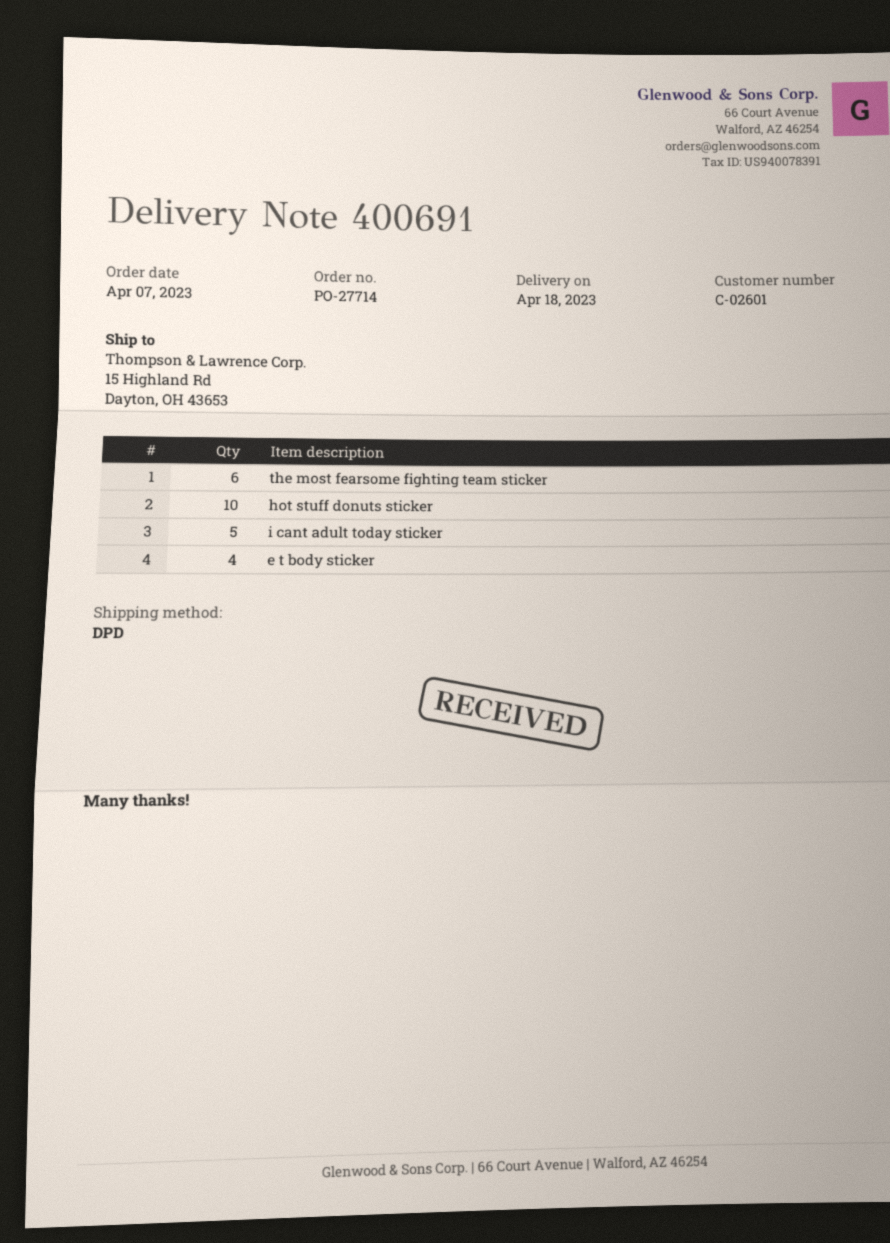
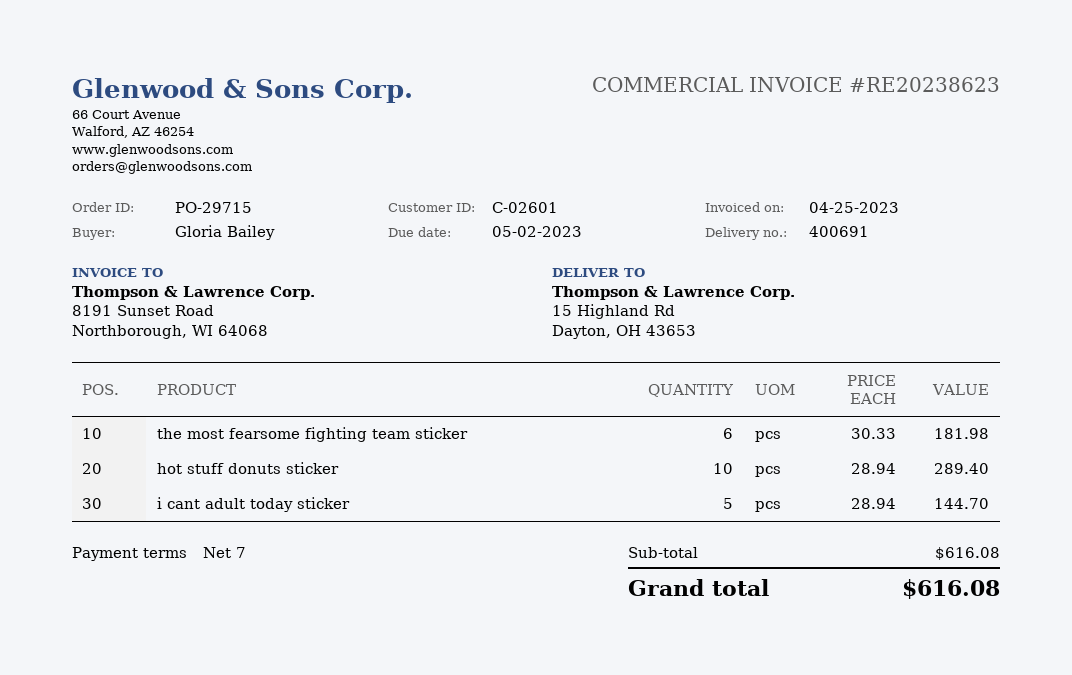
order number: PO-27714 -> PO-29715
e t body sticker: 4 -> none

